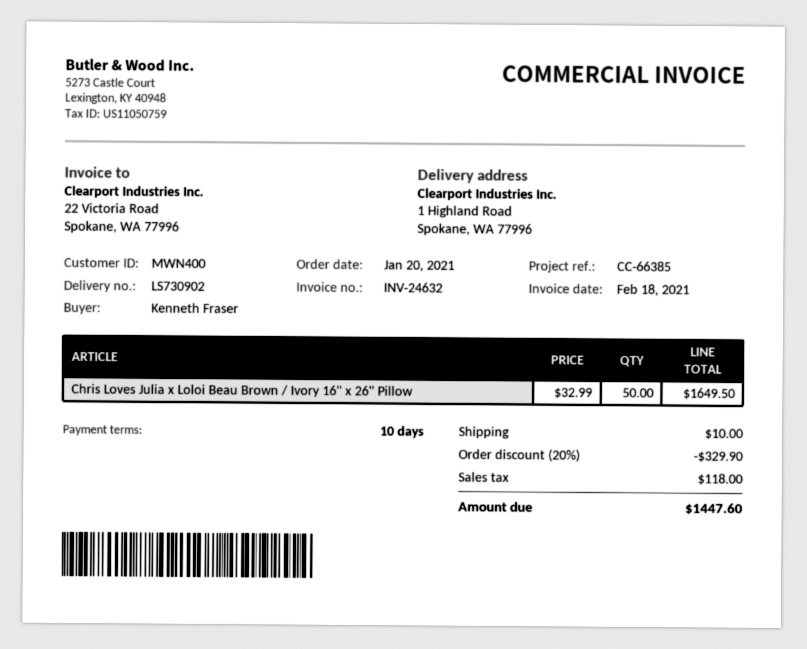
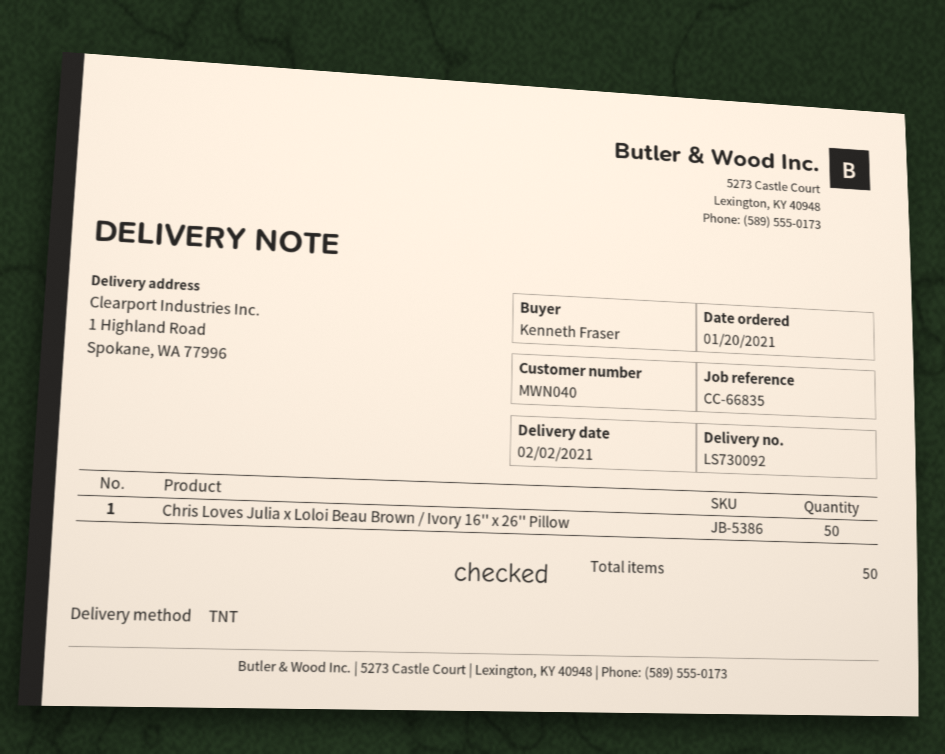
delivery note number: LS730902 -> LS730092
customer number: MWN400 -> MWN040
reference: CC-66385 -> CC-66835

